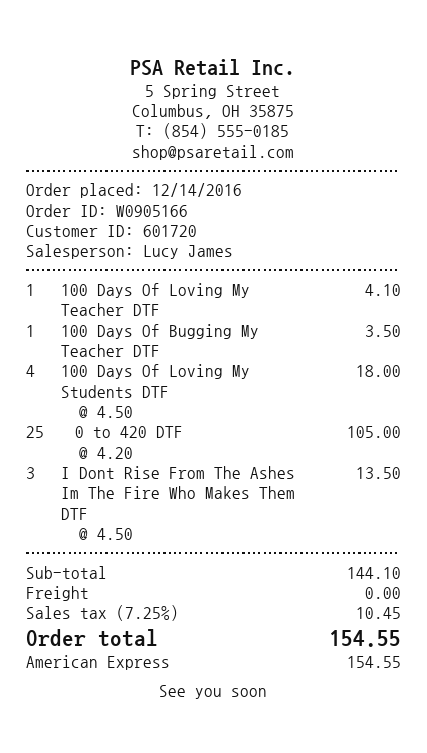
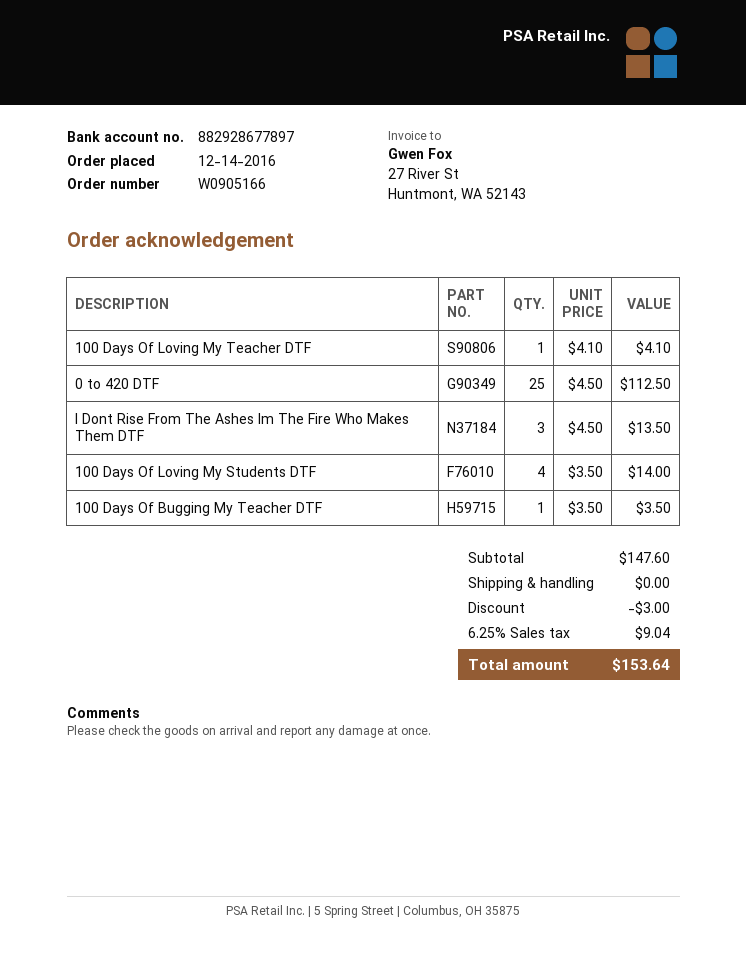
100 Days Of Loving My Students DTF: 4 x 4.50 = 18.00 -> 4 x 3.50 = 14.00
0 to 420 DTF: 25 x 4.20 = 105.00 -> 25 x 4.50 = 112.50
subtotal: 144.10 -> 147.60
discount: none -> 3.00
tax: 7.25% = 10.45 -> 6.25% = 9.04
total: 154.55 -> 153.64

